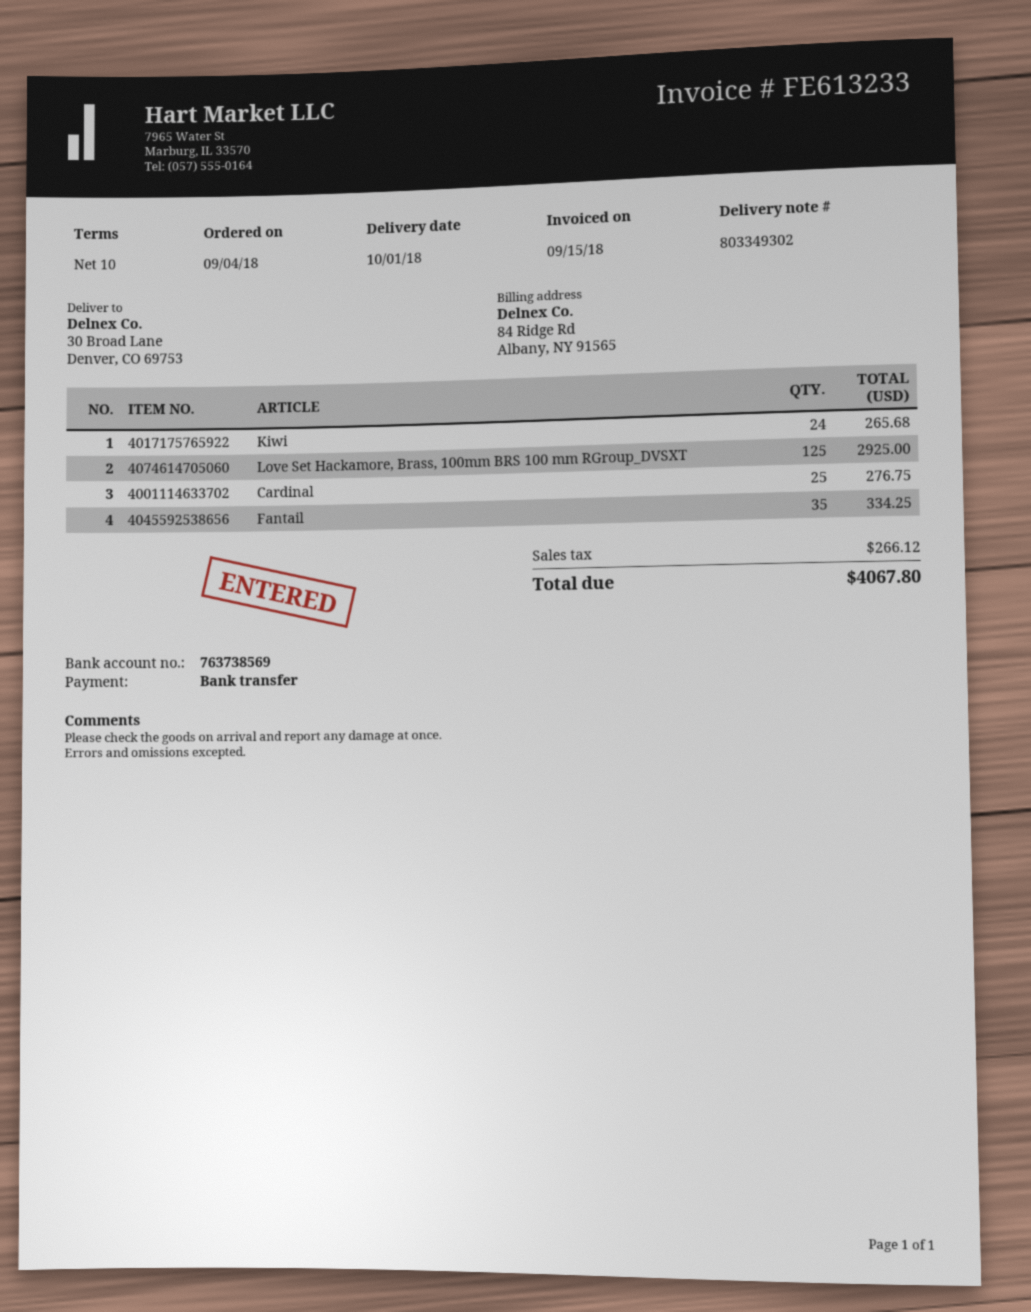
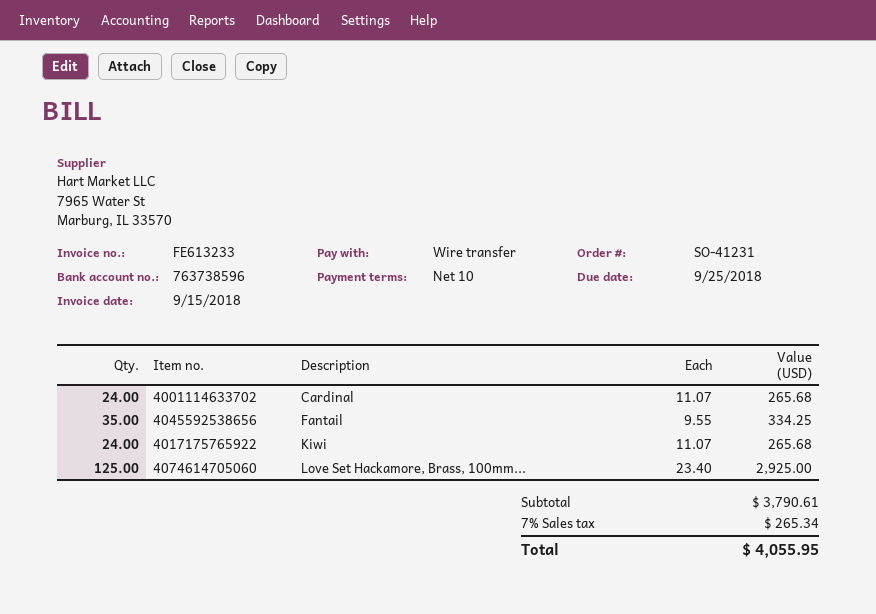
bank account: 763738569 -> 763738596
Cardinal: 25 for 276.75 -> 24 for 265.68
tax: 266.12 -> 265.34
total: 4067.80 -> 4055.95

